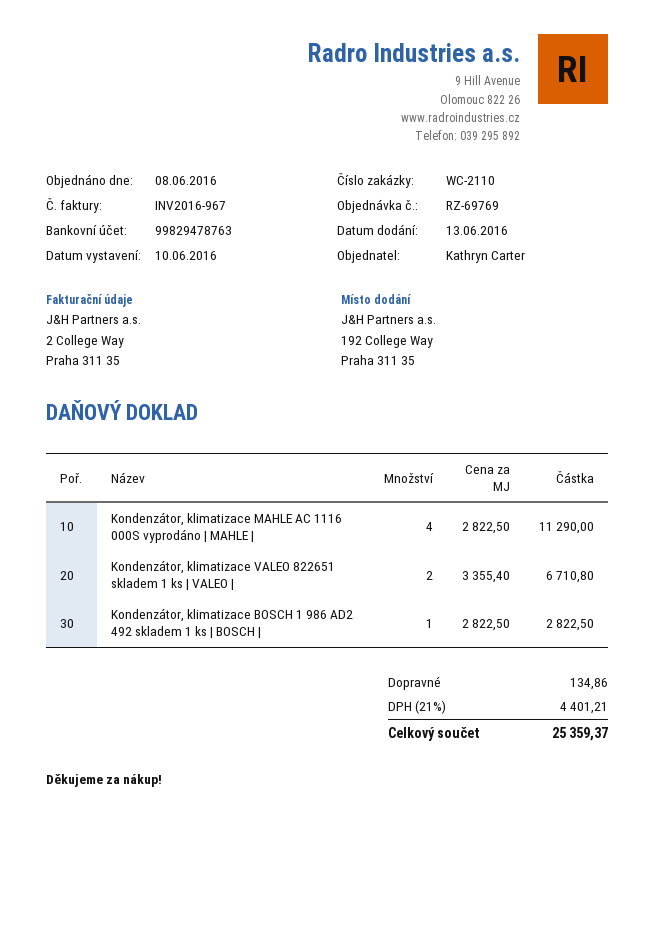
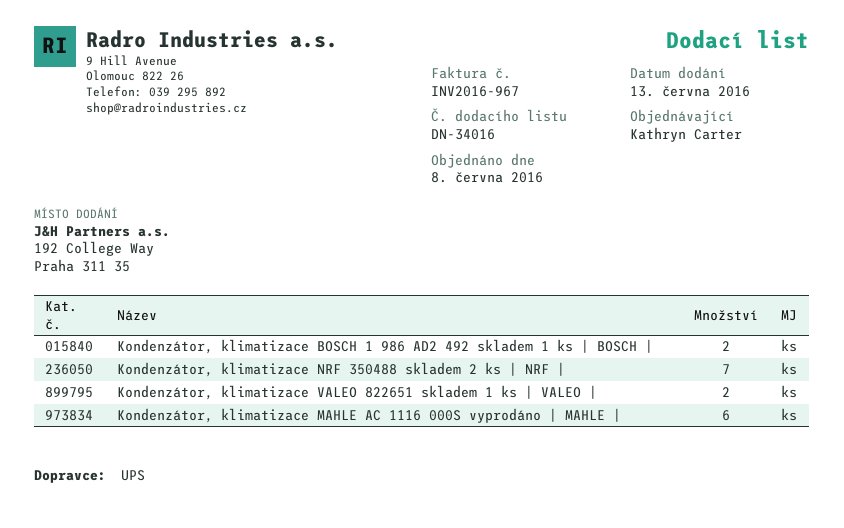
Kondenzátor, klimatizace MAHLE AC 1116 000S vyprodáno | MAHLE |: 4 -> 6
Kondenzátor, klimatizace BOSCH 1 986 AD2 492 skladem 1 ks | BOSCH |: 1 -> 2
Kondenzátor, klimatizace NRF 350488 skladem 2 ks | NRF |: none -> 7

